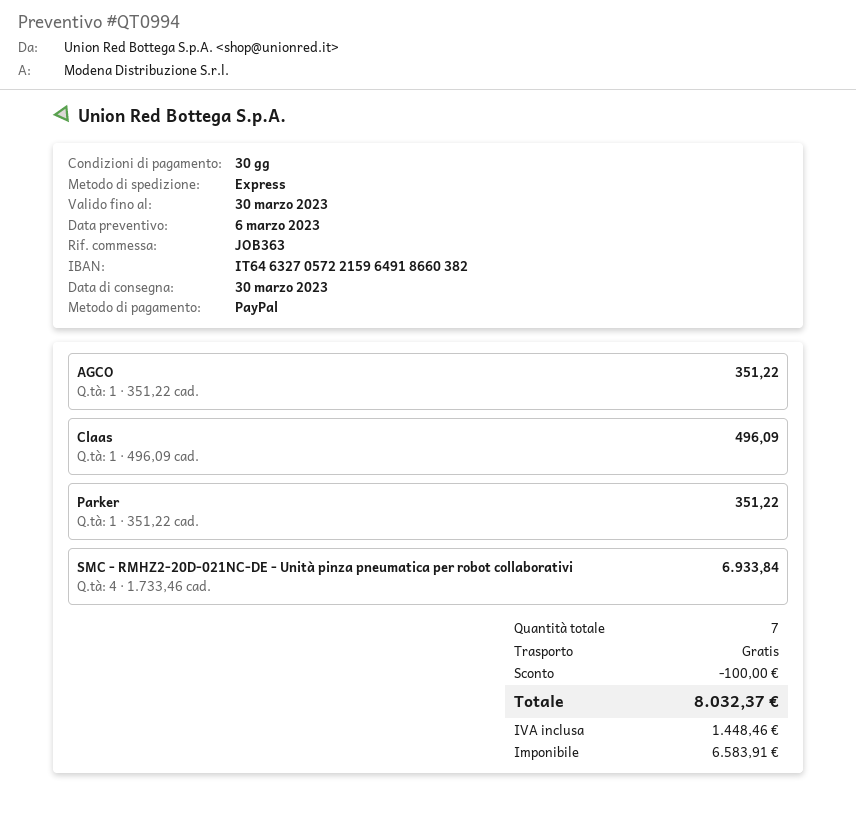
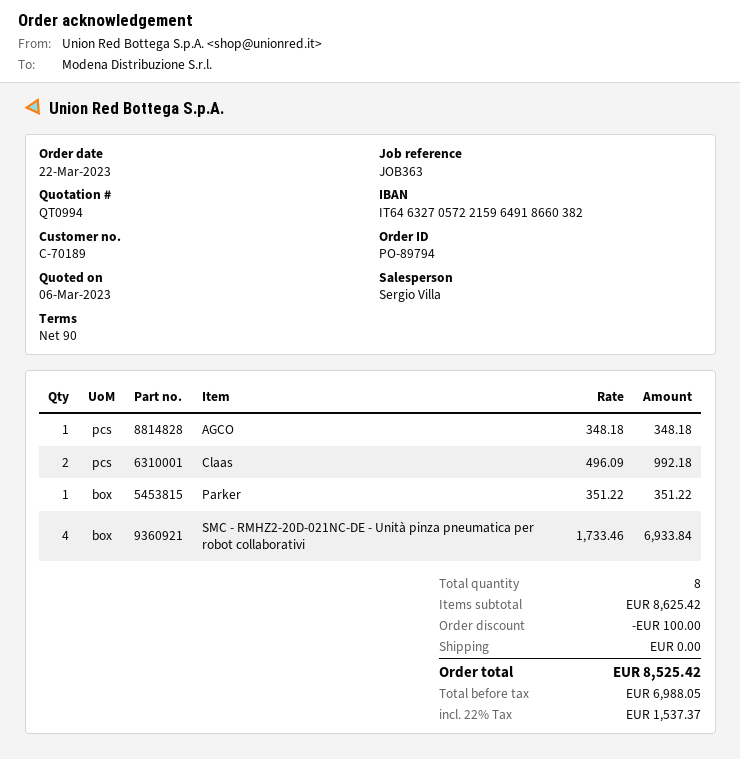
payment terms: 30 days -> 90 days
AGCO: 1 x 351.22 = 351.22 -> 1 x 348.18 = 348.18
Claas: 1 x 496.09 = 496.09 -> 2 x 496.09 = 992.18
total quantity: 7 -> 8
net: 6583.91 -> 6988.05
tax: 1448.46 -> 1537.37
total: 8032.37 -> 8525.42

